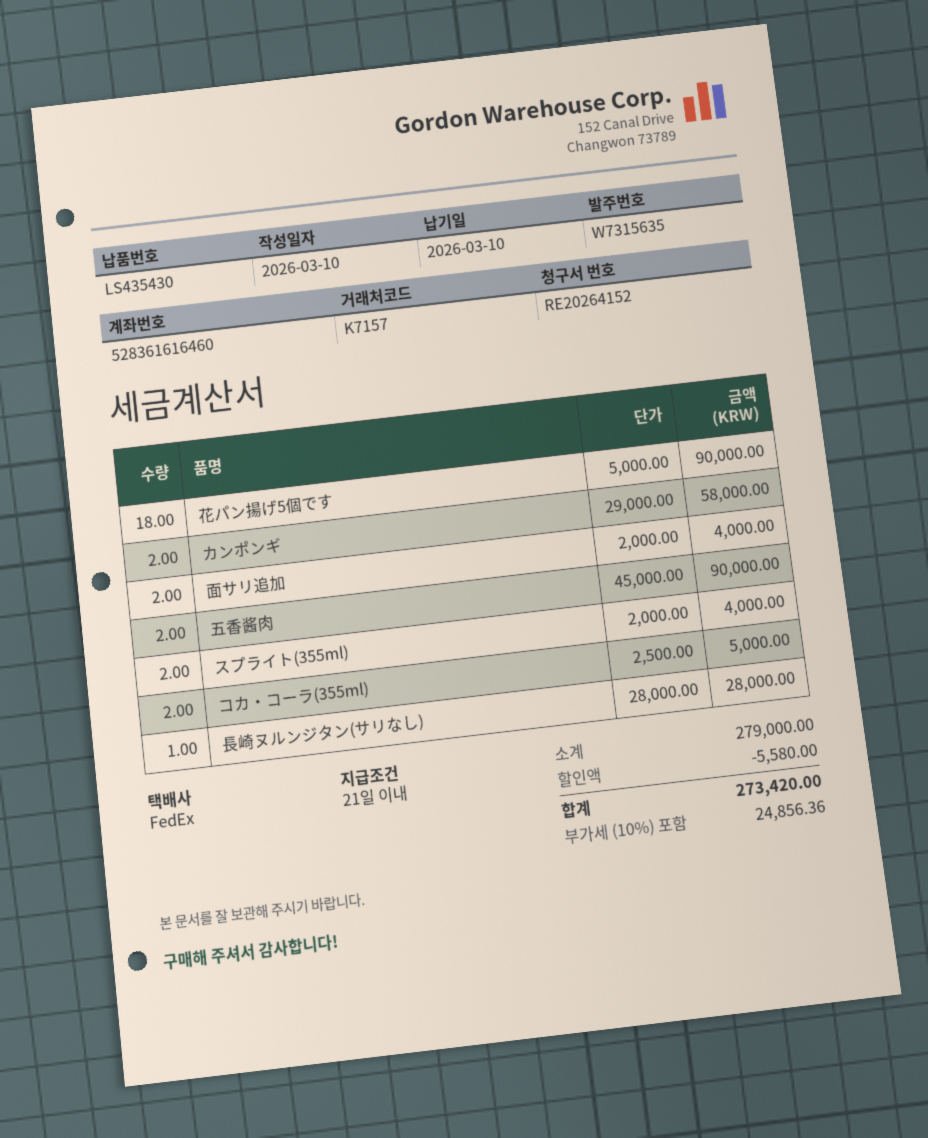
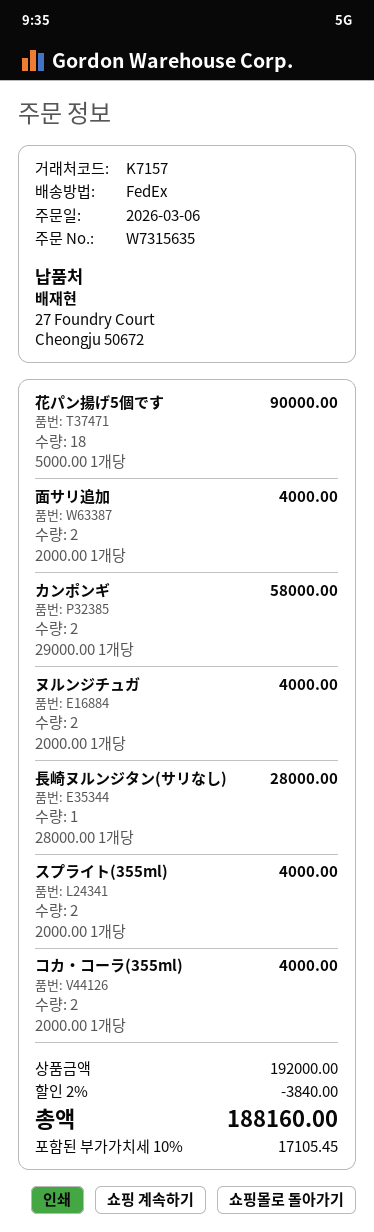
五香酱肉: 2 x 45000.00 = 90000.00 -> none
コカ・コーラ(355ml): 2 x 2500.00 = 5000.00 -> 2 x 2000.00 = 4000.00
ヌルンジチュガ: none -> 2 x 2000.00 = 4000.00
subtotal: 279000.00 -> 192000.00
discount: 5580.00 -> 3840.00
tax: 10% = 24856.36 -> 10% = 17105.45
total: 273420.00 -> 188160.00

